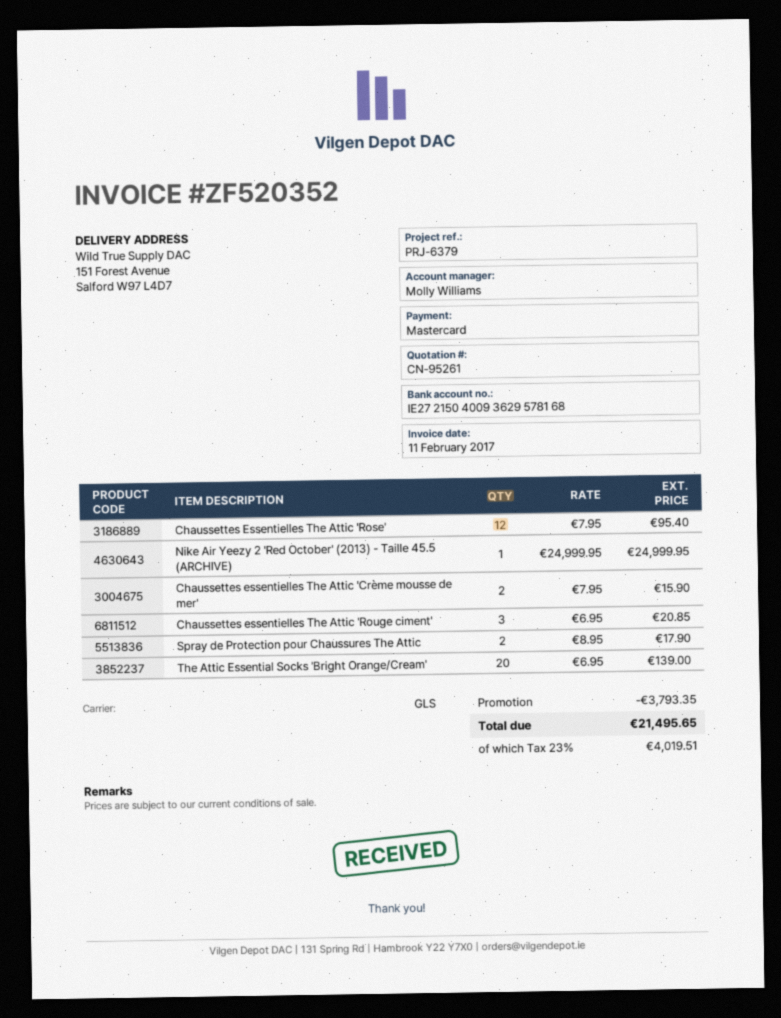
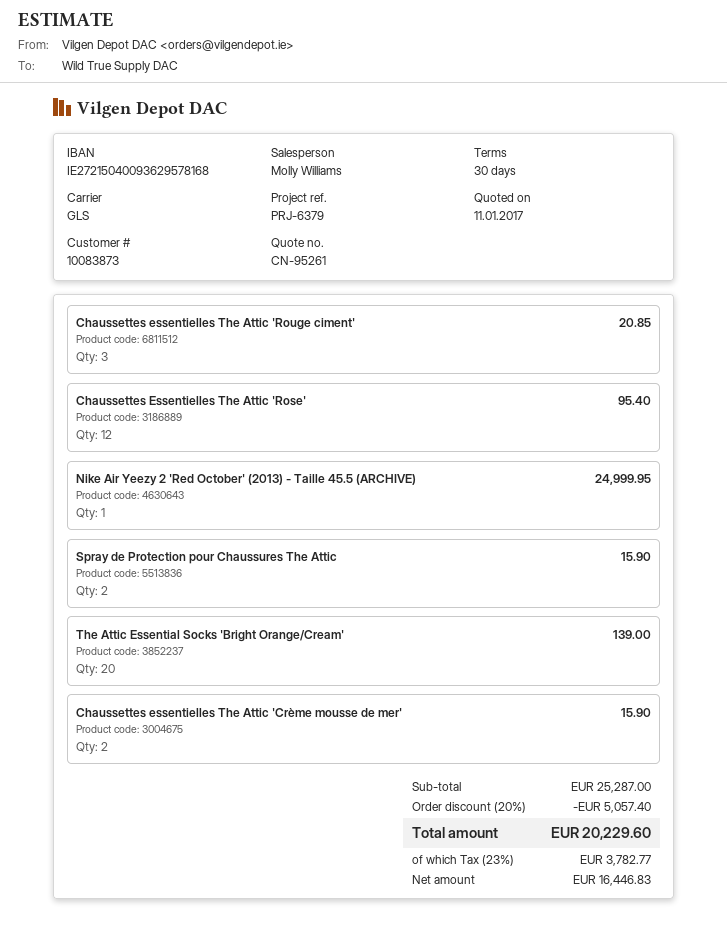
Spray de Protection pour Chaussures The Attic: 2 for 17.90 -> 2 for 15.90
discount: 3793.35 -> 5057.40
tax: 23% = 4019.51 -> 23% = 3782.77
total: 21495.65 -> 20229.60

